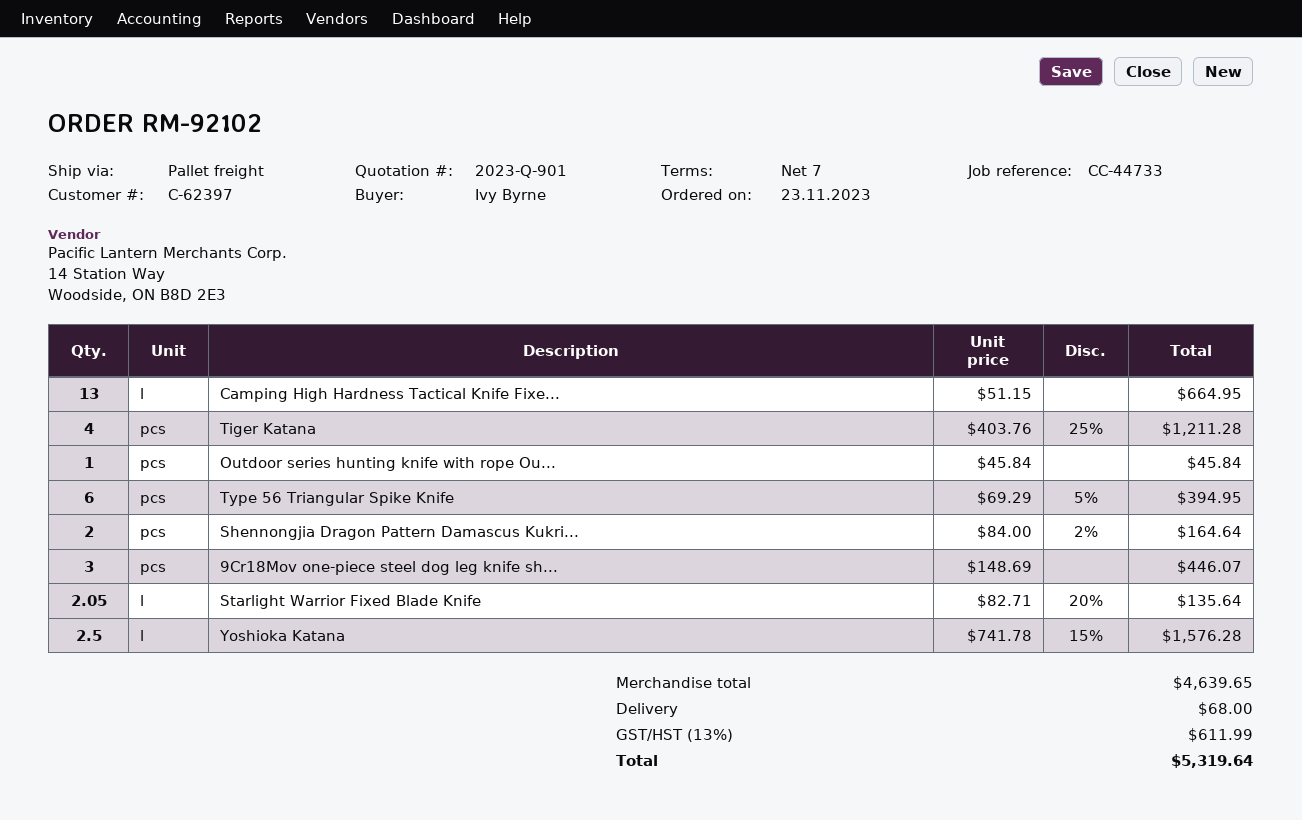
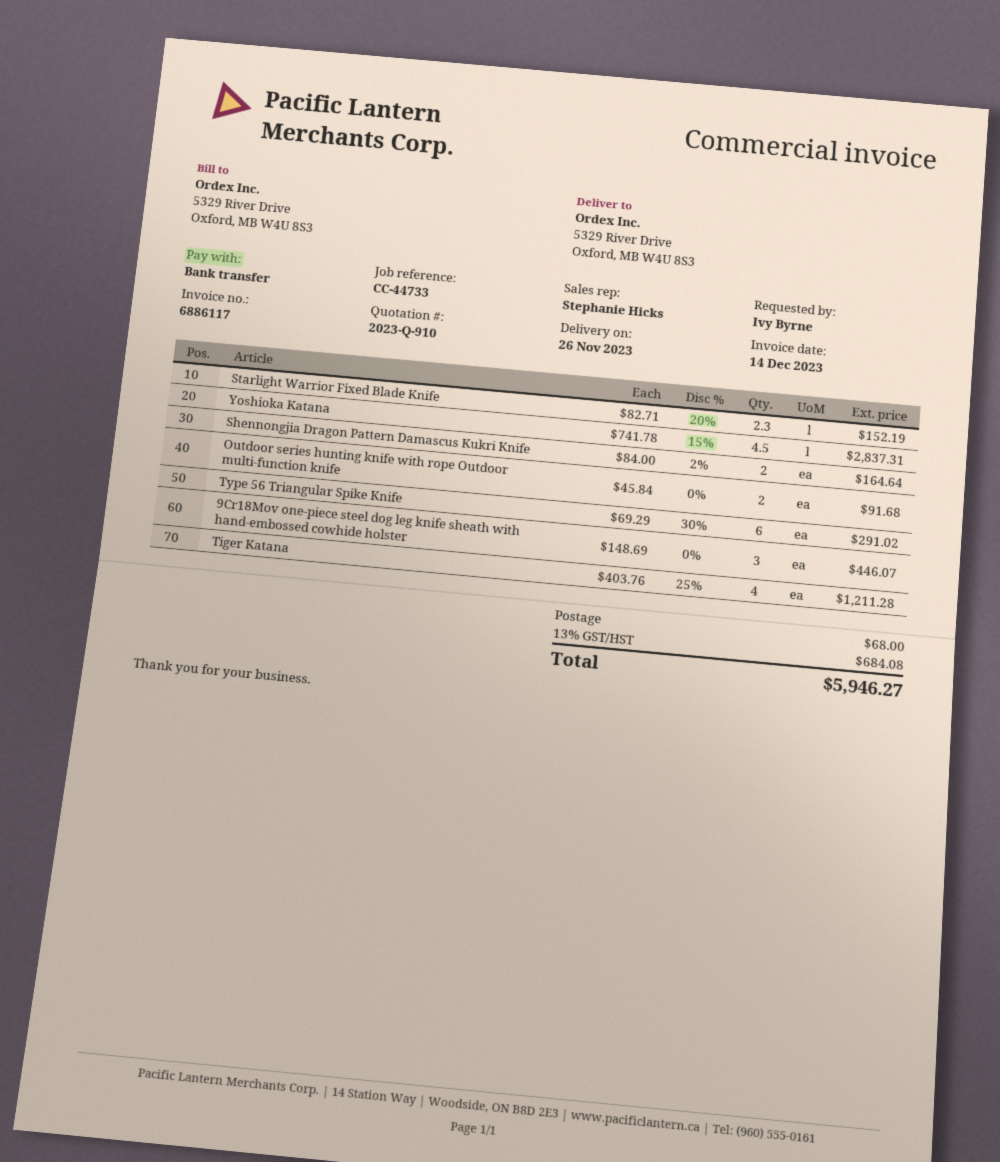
quote number: 2023-Q-901 -> 2023-Q-910
Camping High Hardness Tactical Knife Fixe...: 13 x 51.15 = 664.95 -> none
Outdoor series hunting knife with rope Ou...: 1 x 45.84 = 45.84 -> 2 x 45.84 = 91.68
Type 56 Triangular Spike Knife: 6 x 69.29 - 5% = 394.95 -> 6 x 69.29 - 30% = 291.02
Starlight Warrior Fixed Blade Knife: 2.05 x 82.71 - 20% = 135.64 -> 2.3 x 82.71 - 20% = 152.19
Yoshioka Katana: 2.5 x 741.78 - 15% = 1576.28 -> 4.5 x 741.78 - 15% = 2837.31
tax: 13% = 611.99 -> 13% = 684.08
total: 5319.64 -> 5946.27

